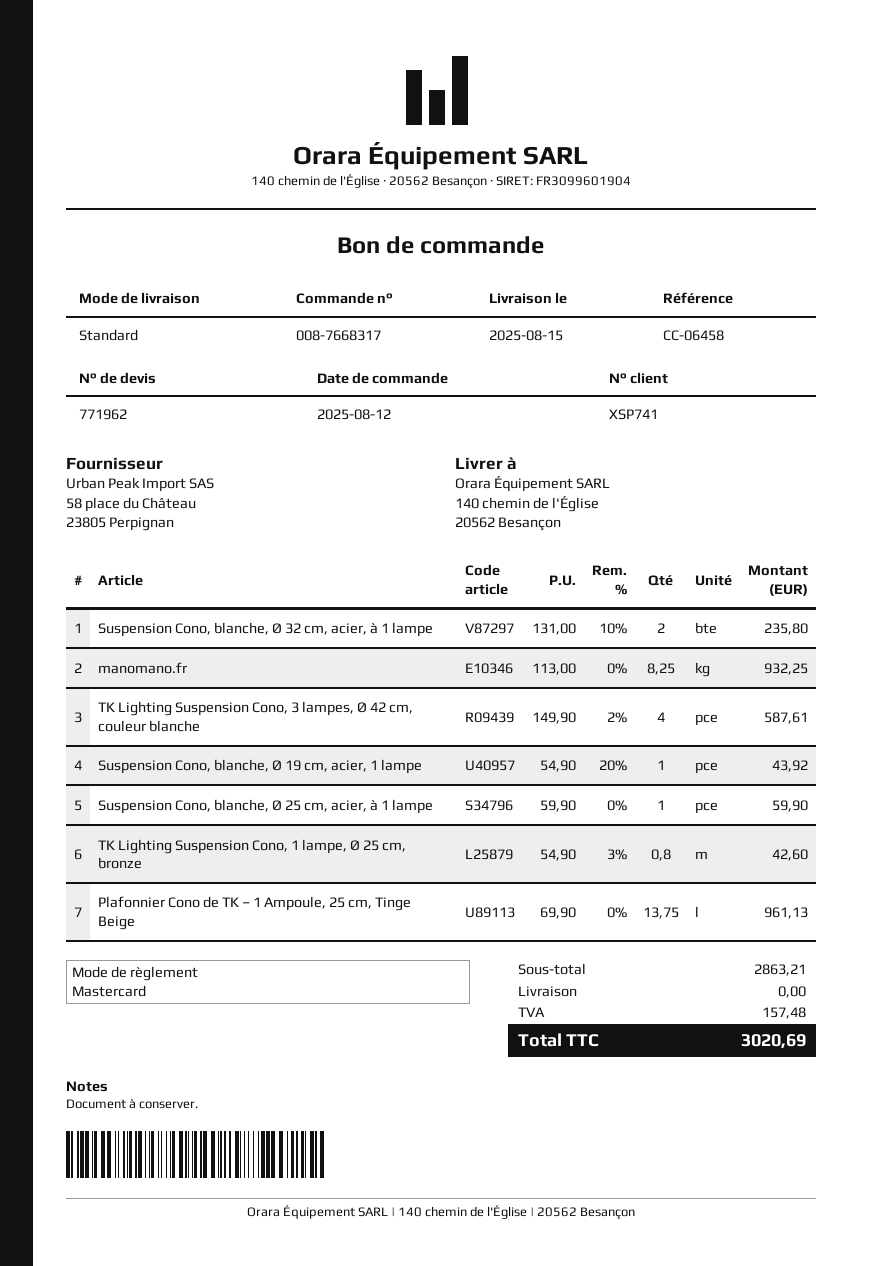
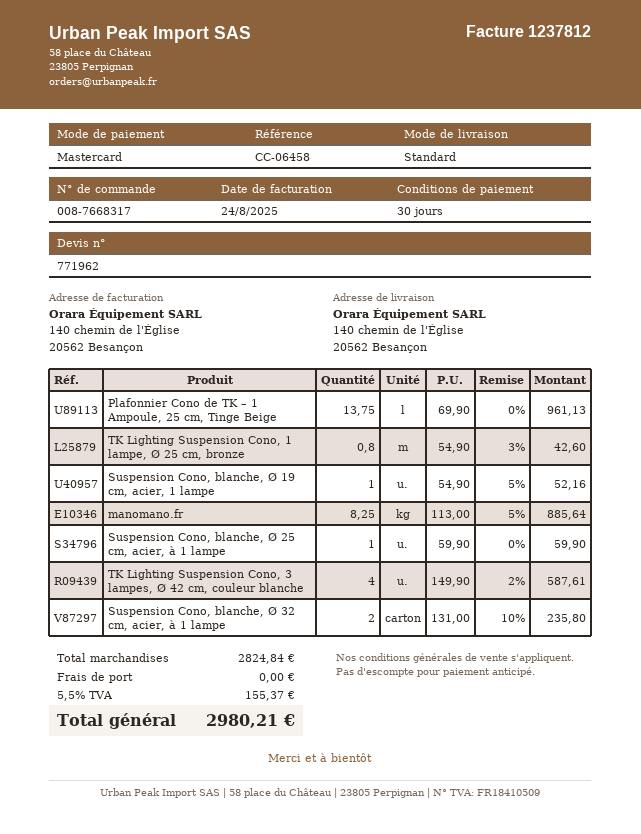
manomano.fr: 8.25 x 113.00 = 932.25 -> 8.25 x 113.00 - 5% = 885.64
Suspension Cono, blanche, Ø 19 cm, acier, 1 lampe: 1 x 54.90 - 20% = 43.92 -> 1 x 54.90 - 5% = 52.16
subtotal: 2863.21 -> 2824.84
tax: 157.48 -> 155.37
total: 3020.69 -> 2980.21

